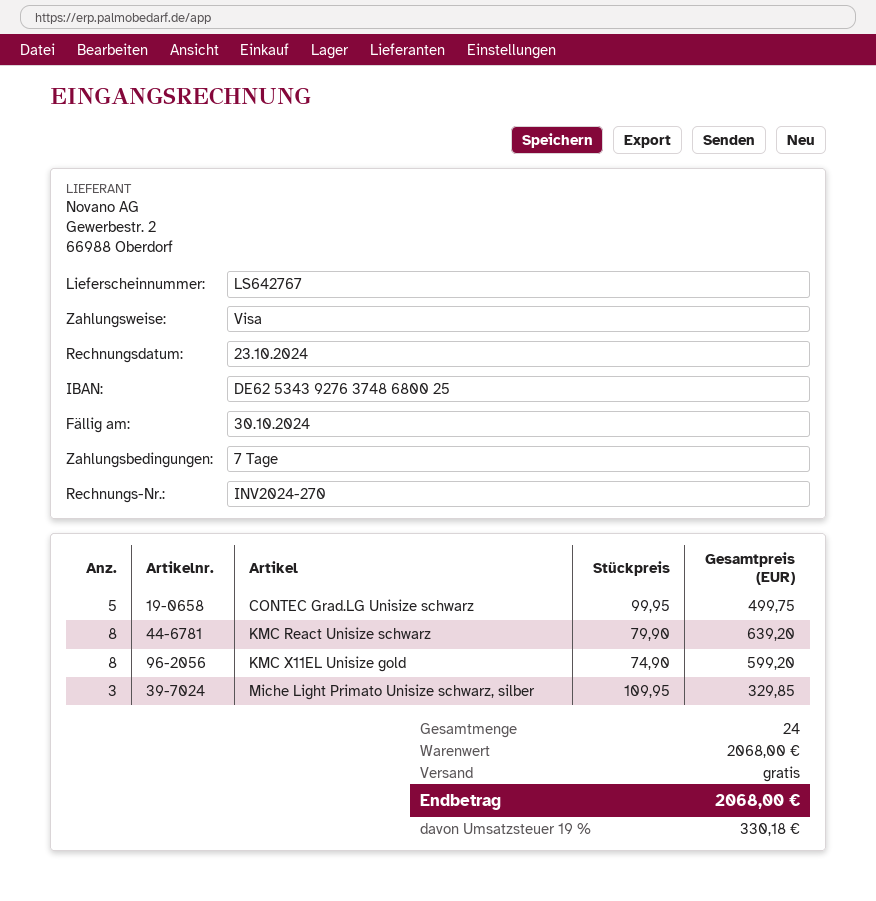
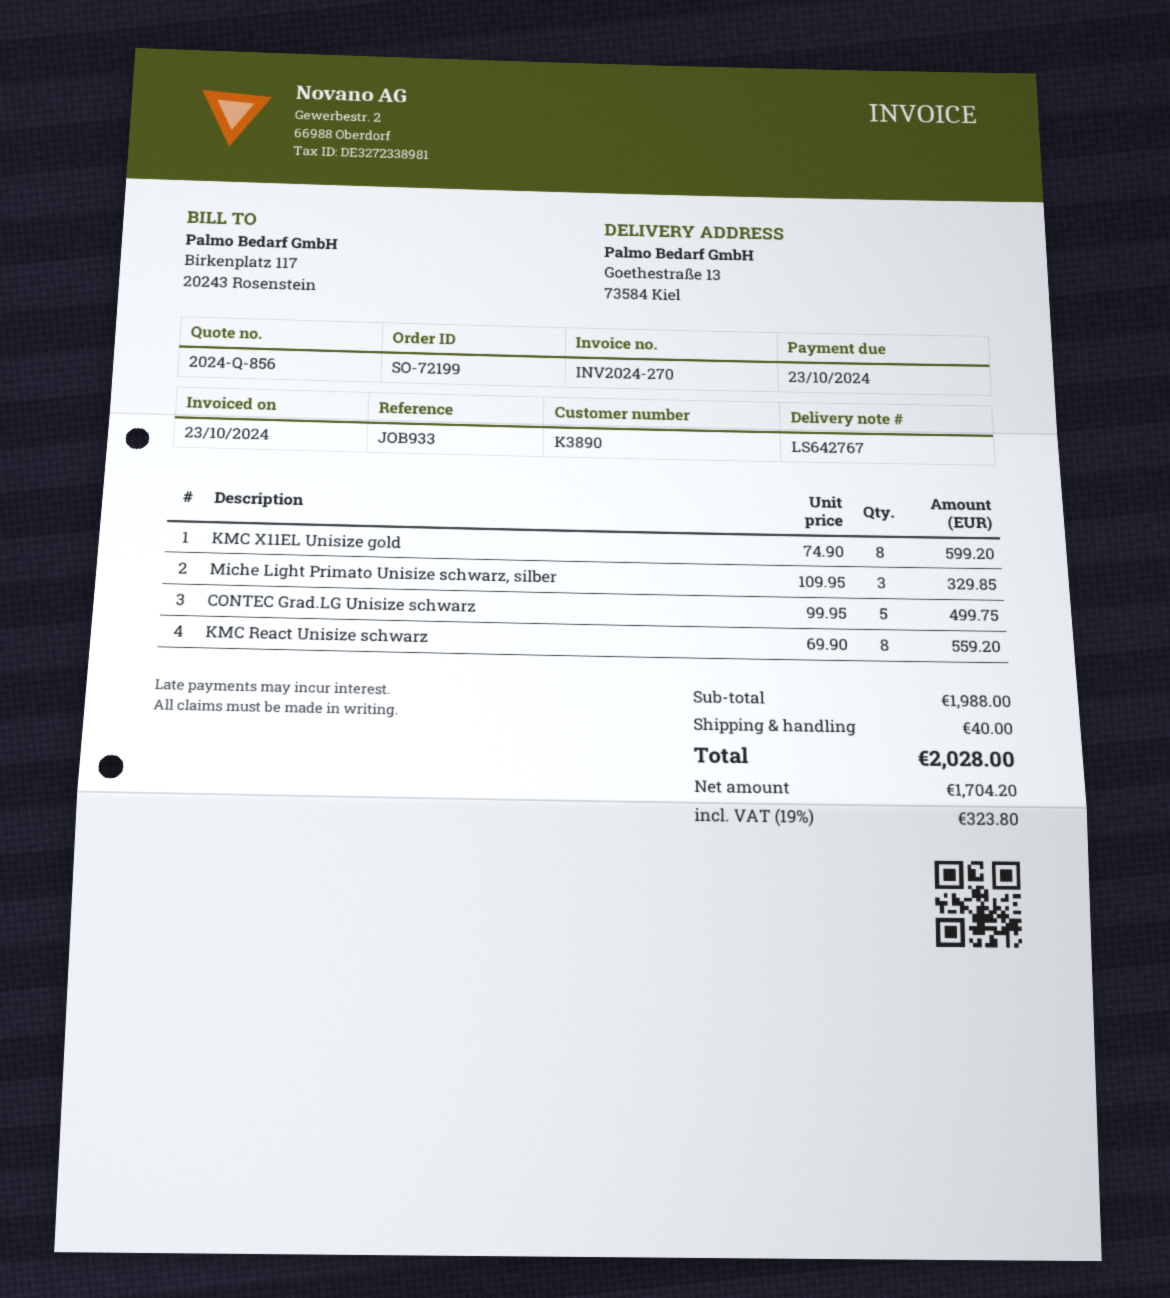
due date: 2024-10-30 -> 2024-10-23
KMC React Unisize schwarz: 8 x 79.90 = 639.20 -> 8 x 69.90 = 559.20
subtotal: 2068.00 -> 1988.00
shipping: 0.00 -> 40.00
tax: 19% = 330.18 -> 19% = 323.80
total: 2068.00 -> 2028.00

